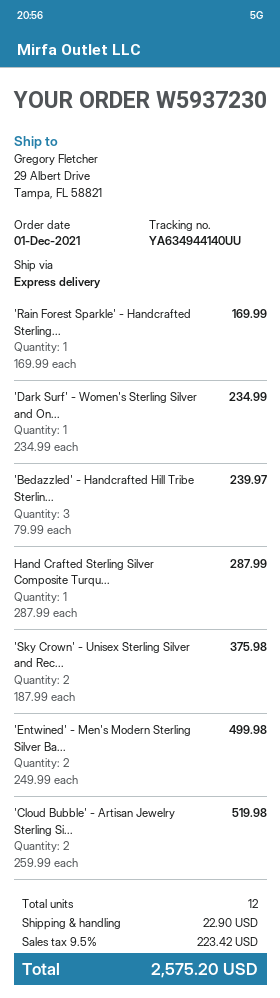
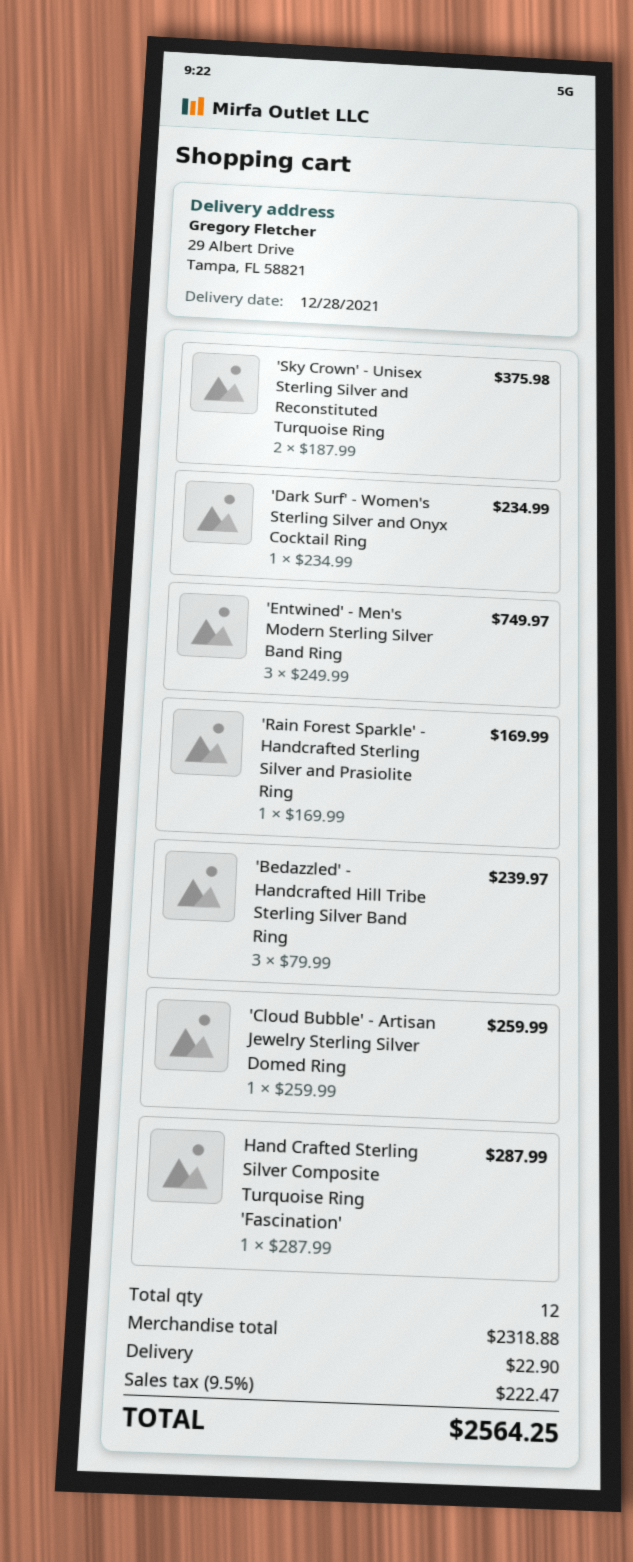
'Entwined' - Men's Modern Sterling Silver Ba...: 2 x 249.99 = 499.98 -> 3 x 249.99 = 749.97
'Cloud Bubble' - Artisan Jewelry Sterling Si...: 2 x 259.99 = 519.98 -> 1 x 259.99 = 259.99
tax: 9.5% = 223.42 -> 9.5% = 222.47
total: 2575.20 -> 2564.25

